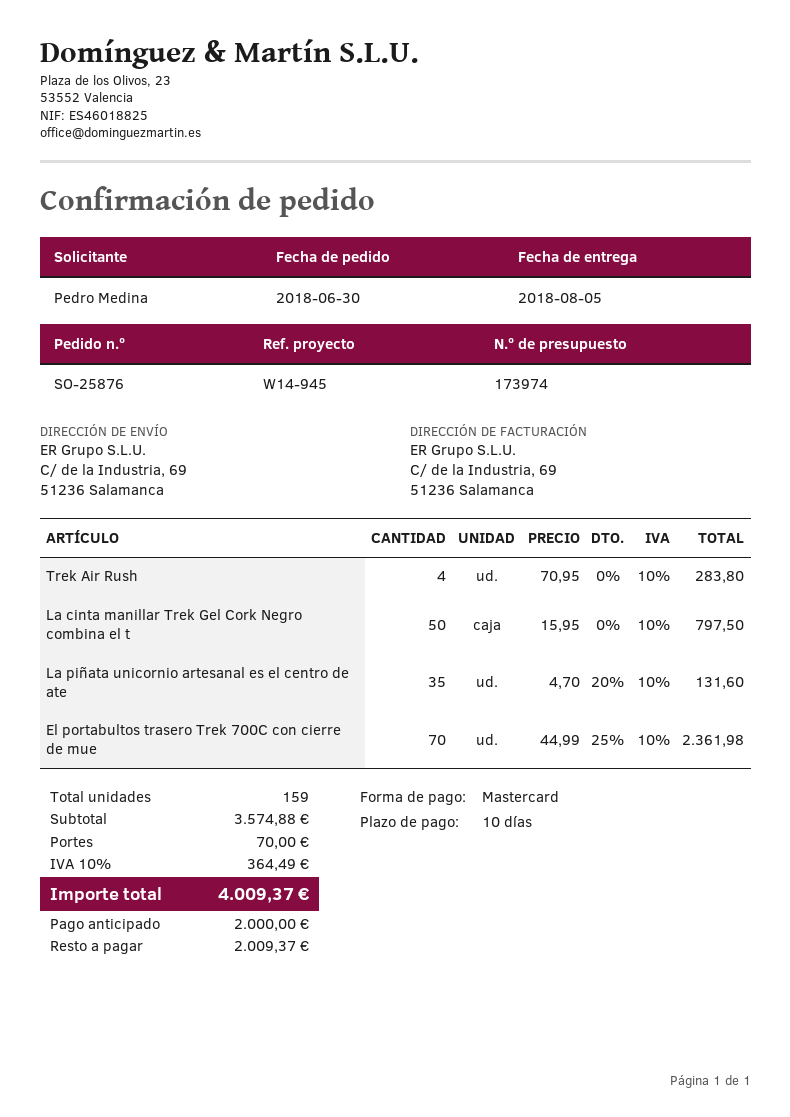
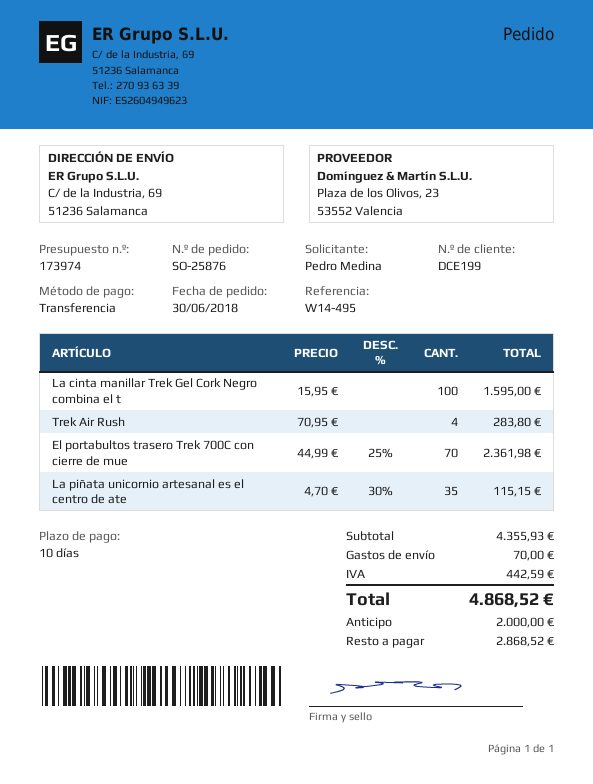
reference: W14-945 -> W14-495
payment method: Mastercard -> bank transfer
La cinta manillar Trek Gel Cork Negro combina el t: 50 x 15.95 = 797.50 -> 100 x 15.95 = 1595.00
La piñata unicornio artesanal es el centro de ate: 35 x 4.70 - 20% = 131.60 -> 35 x 4.70 - 30% = 115.15
subtotal: 3574.88 -> 4355.93
tax: 364.49 -> 442.59
total: 4009.37 -> 4868.52
balance: 2009.37 -> 2868.52

